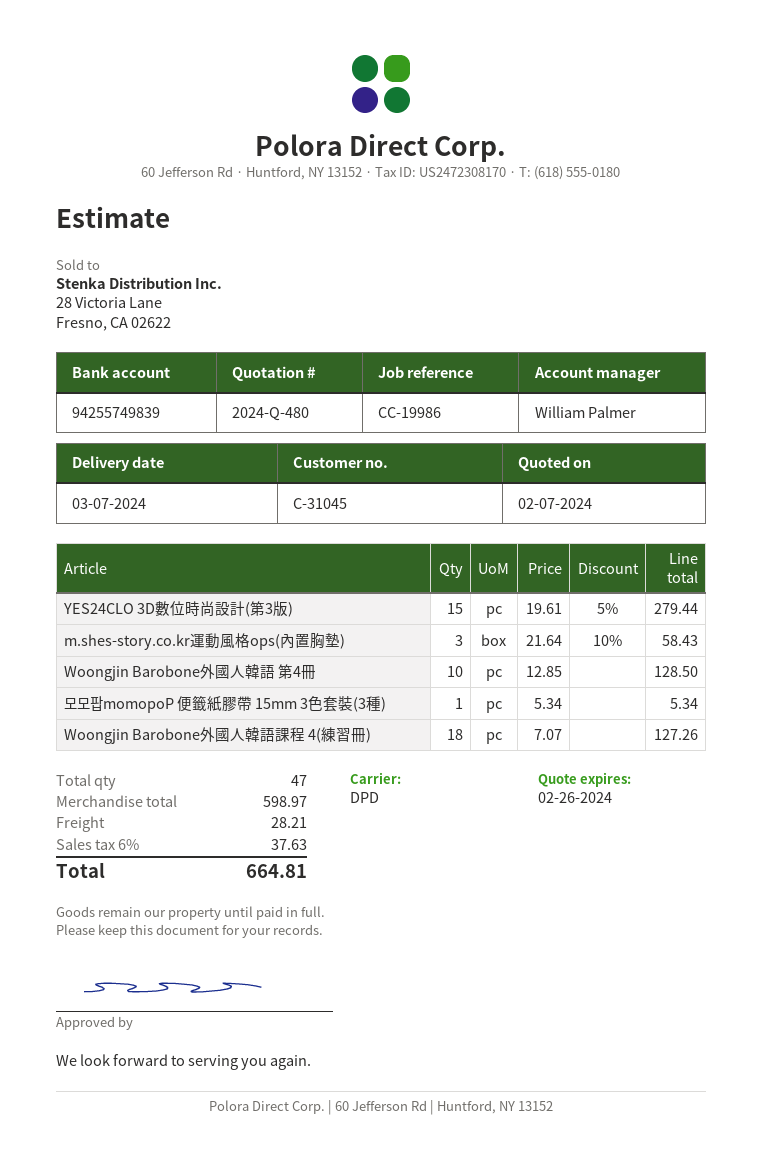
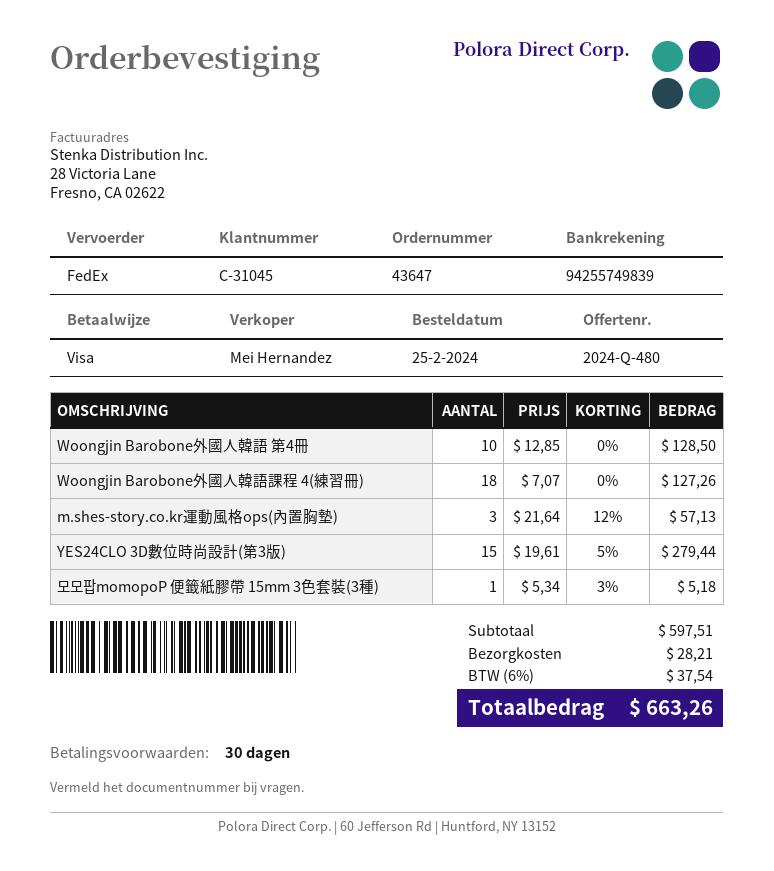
sales rep: William Palmer -> Mei Hernandez
shipping method: DPD -> FedEx
m.shes-story.co.kr運動風格ops(內置胸墊): 3 x 21.64 - 10% = 58.43 -> 3 x 21.64 - 12% = 57.13
모모팝momopoP 便籤紙膠帶 15mm 3色套裝(3種): 1 x 5.34 = 5.34 -> 1 x 5.34 - 3% = 5.18
subtotal: 598.97 -> 597.51
tax: 6% = 37.63 -> 6% = 37.54
total: 664.81 -> 663.26

